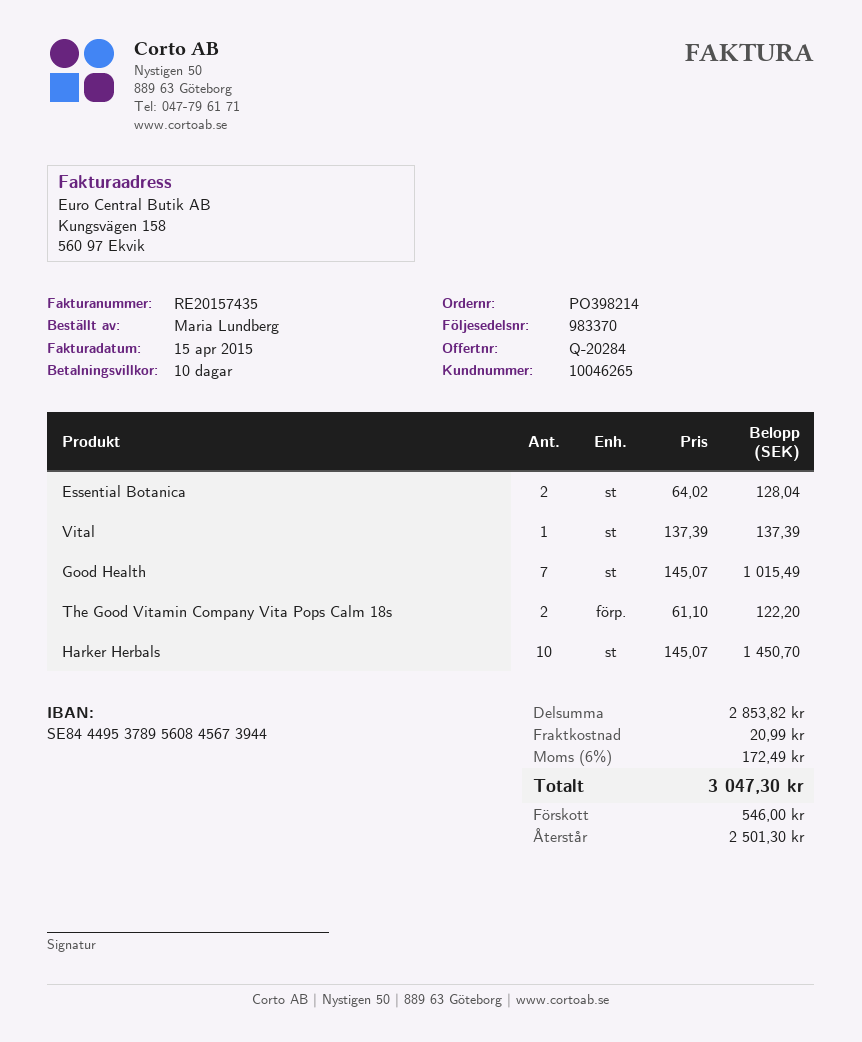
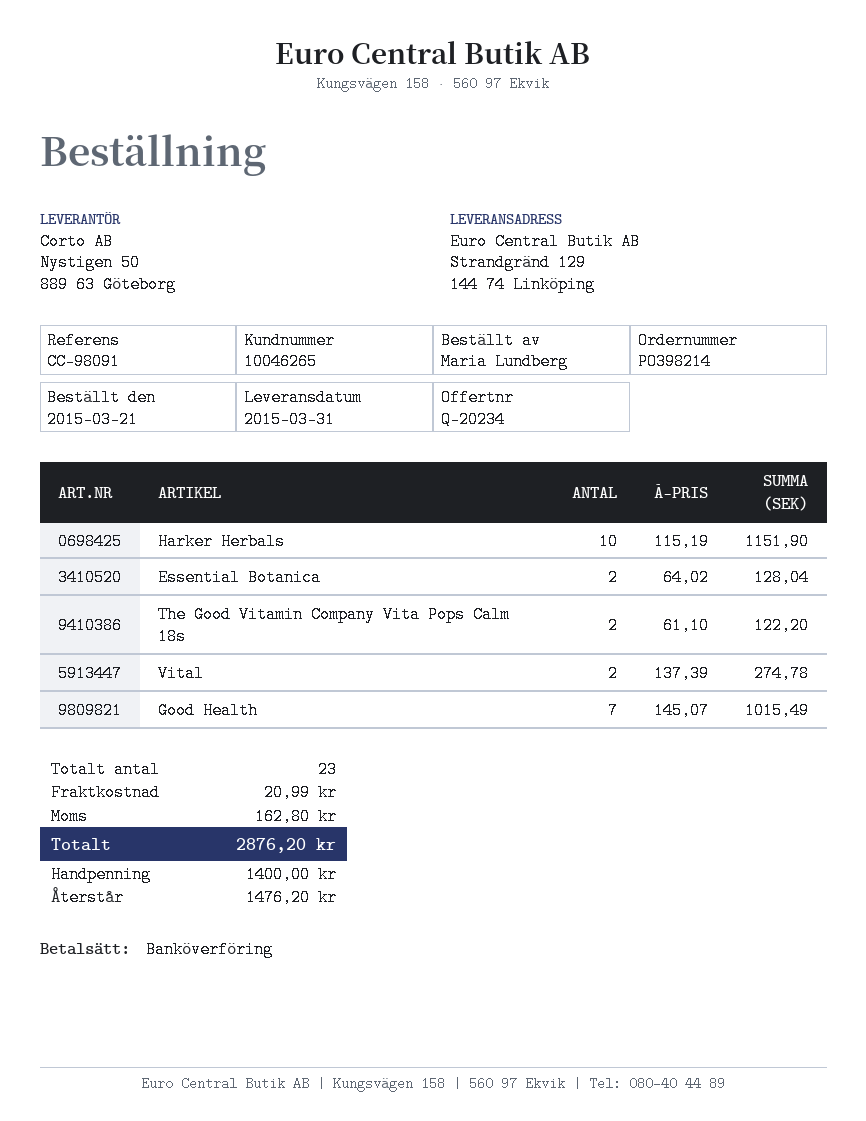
quote number: Q-20284 -> Q-20234
Vital: 1 x 137.39 = 137.39 -> 2 x 137.39 = 274.78
Harker Herbals: 10 x 145.07 = 1450.70 -> 10 x 115.19 = 1151.90
tax: 172.49 -> 162.80
total: 3047.30 -> 2876.20
deposit: 546.00 -> 1400.00
balance: 2501.30 -> 1476.20

